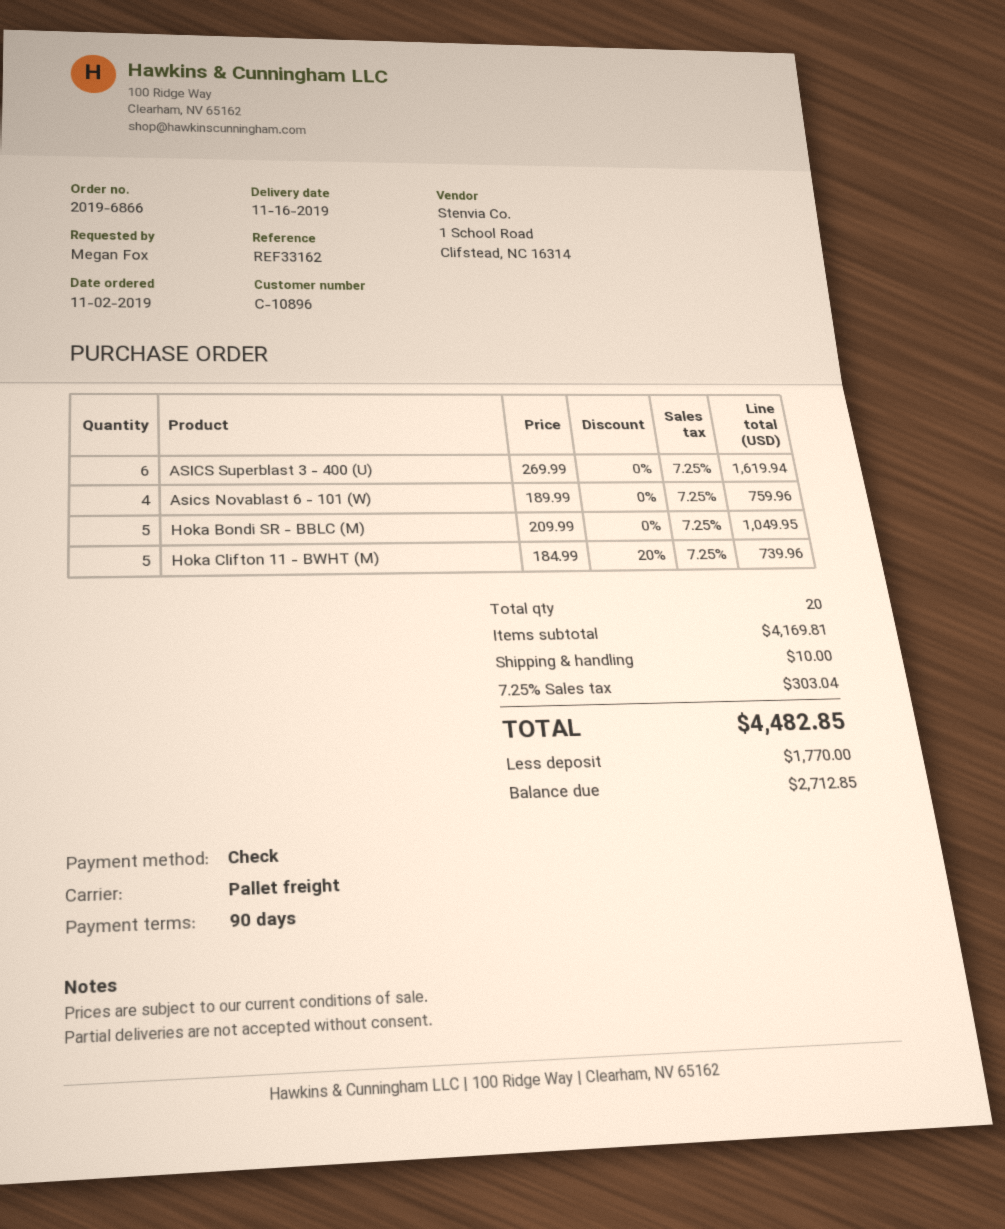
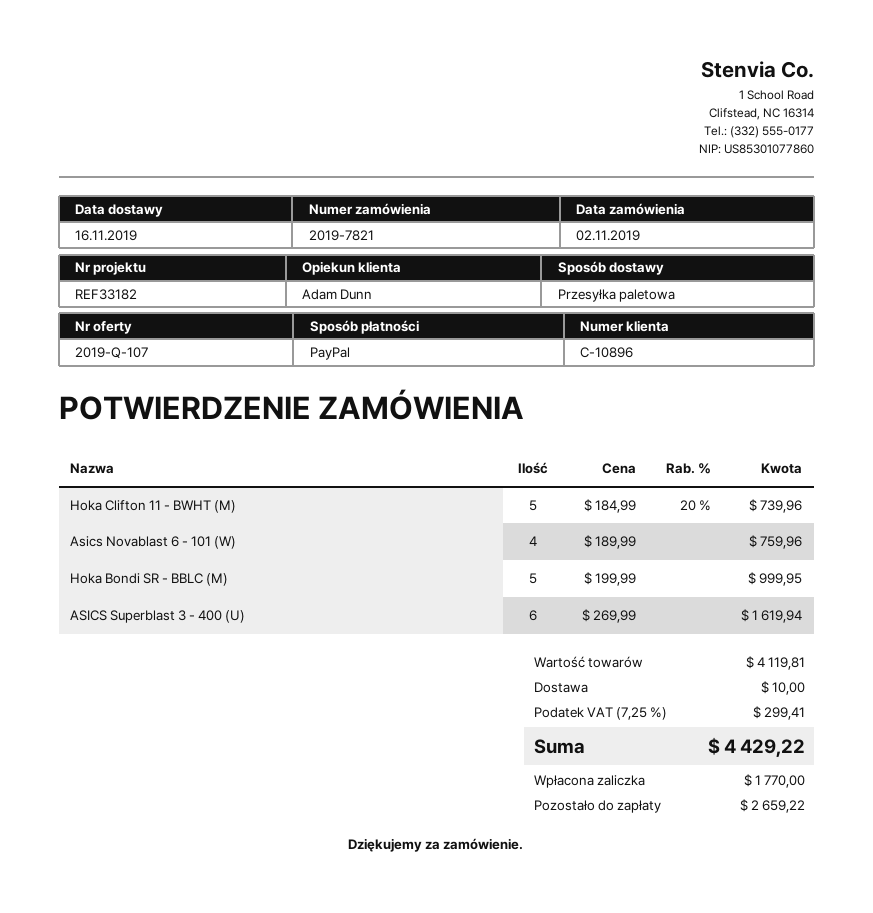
order number: 2019-6866 -> 2019-7821
reference: REF33162 -> REF33182
payment method: cheque -> PayPal
Hoka Bondi SR - BBLC (M): 5 x 209.99 = 1049.95 -> 5 x 199.99 = 999.95
subtotal: 4169.81 -> 4119.81
tax: 7.25% = 303.04 -> 7.25% = 299.41
total: 4482.85 -> 4429.22
balance: 2712.85 -> 2659.22

